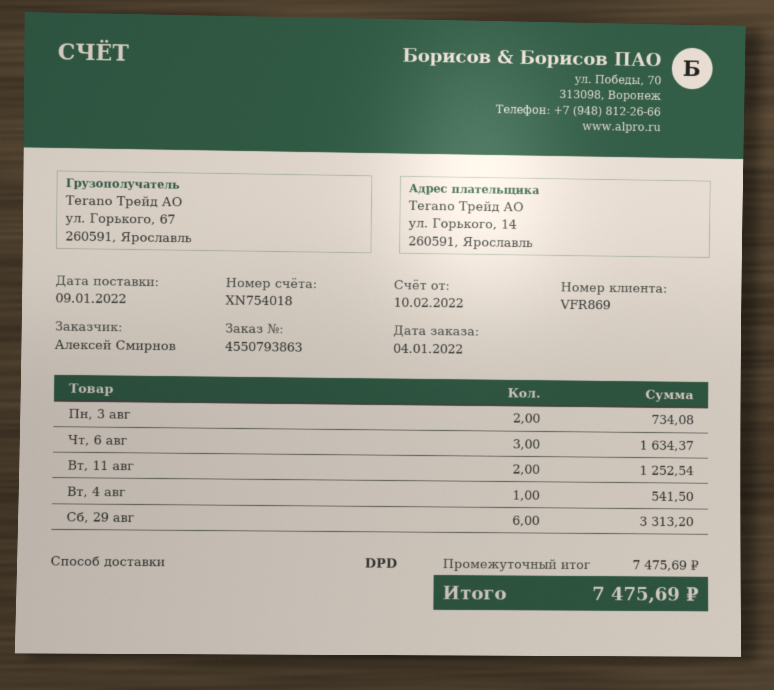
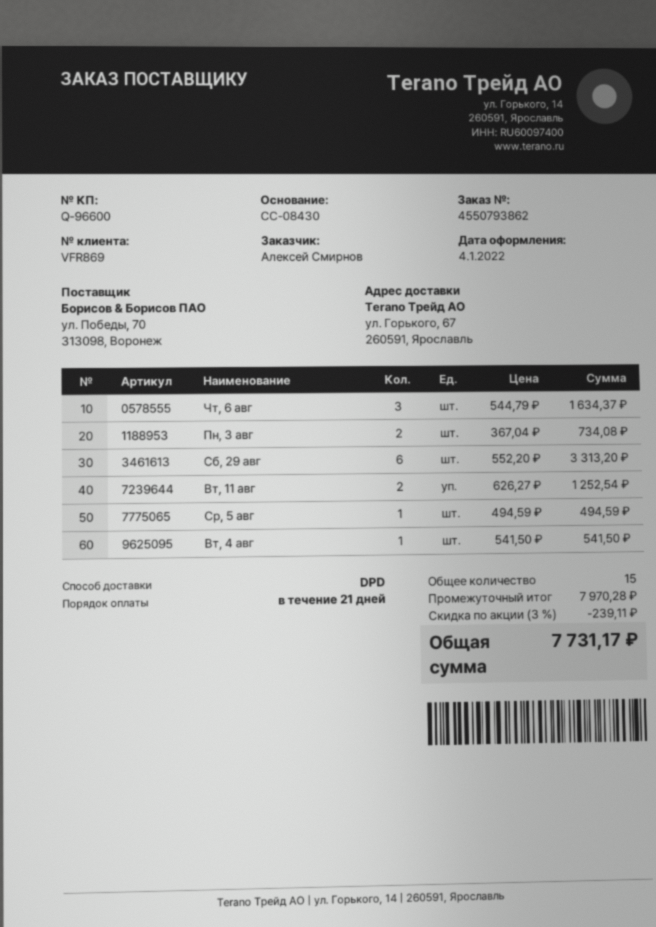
order number: 4550793863 -> 4550793862
Ср, 5 авг: none -> 1 for 494.59
subtotal: 7475.69 -> 7970.28
discount: none -> 3% = 239.11
total: 7475.69 -> 7731.17

